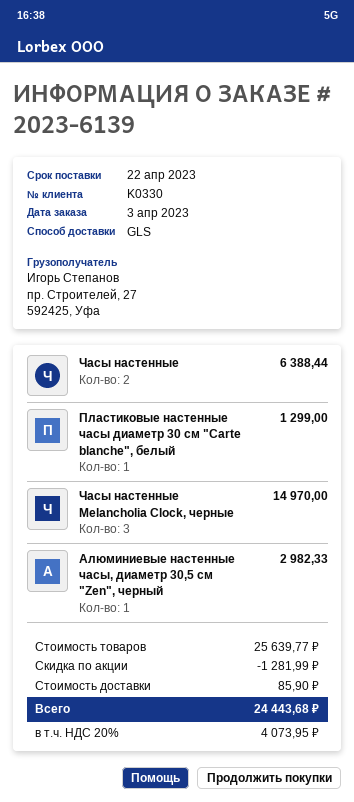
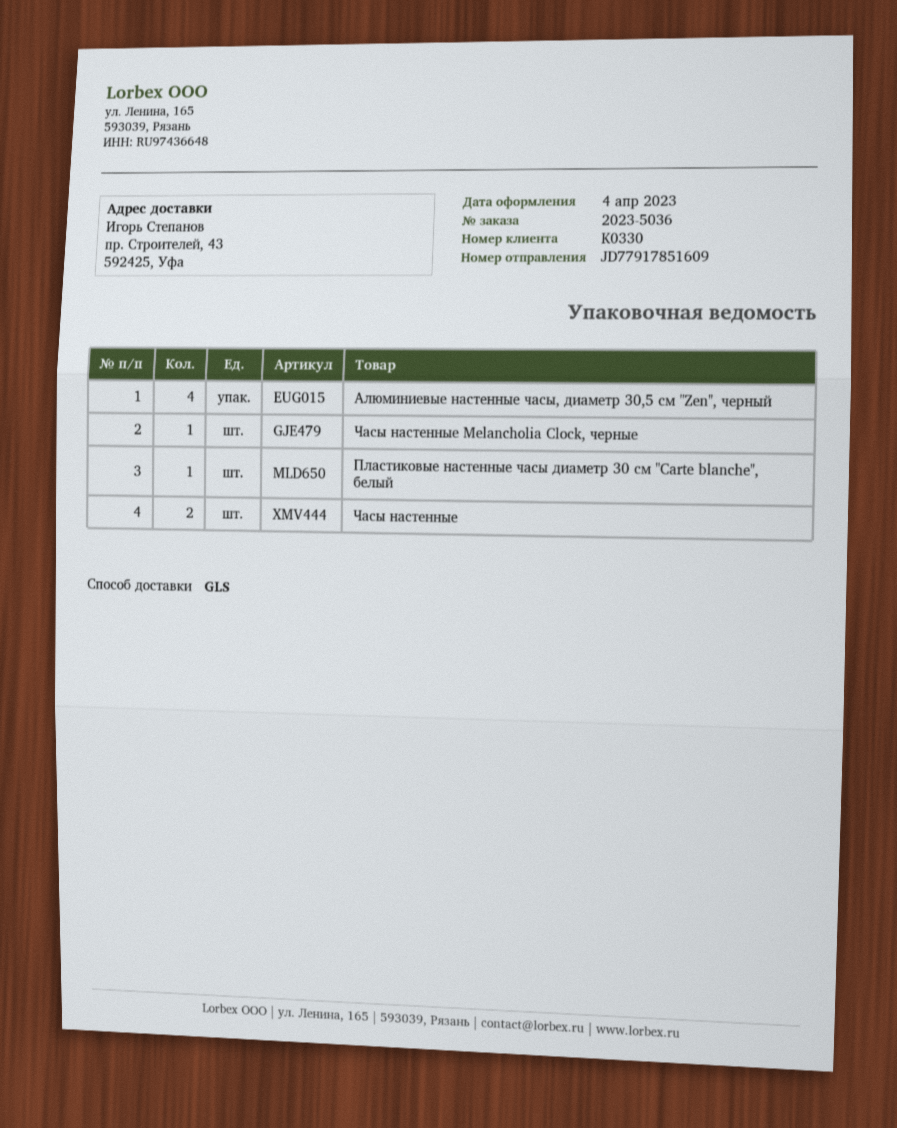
order number: 2023-6139 -> 2023-5036
order date: 2023-04-03 -> 2023-04-04
ship to: пр. Строителей, 27, 592425, Уфа -> пр. Строителей, 43, 592425, Уфа
Часы настенные Melancholia Clock, черные: 3 -> 1
Алюминиевые настенные часы, диаметр 30,5 см "Zen", черный: 1 -> 4

